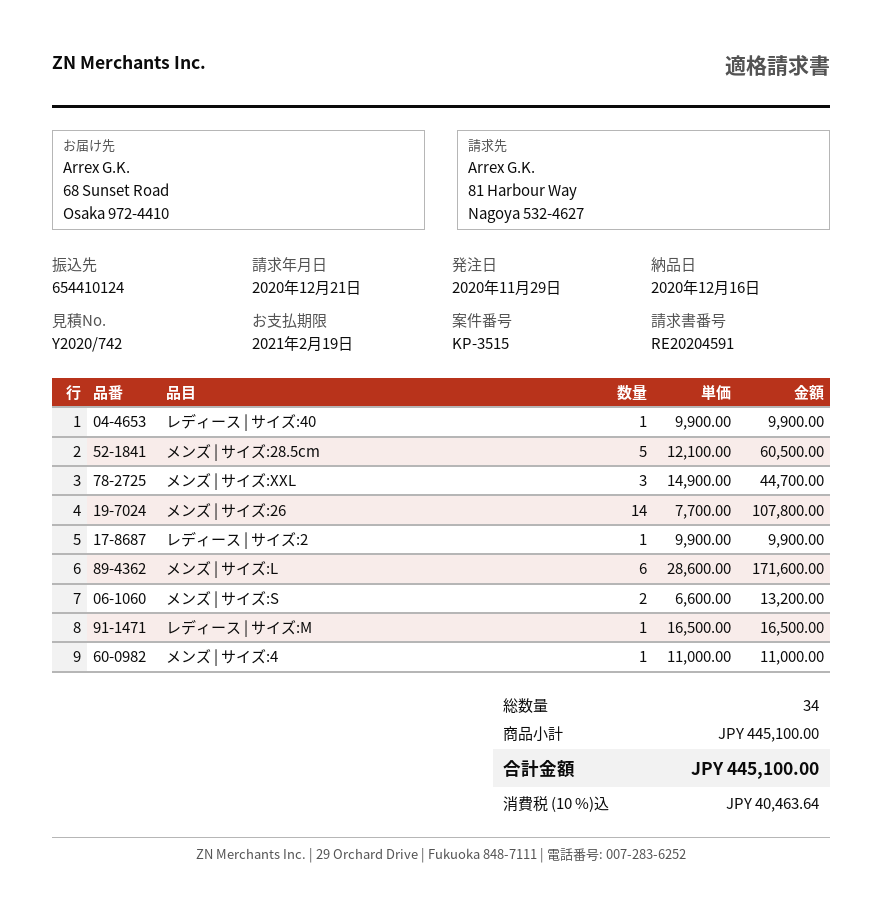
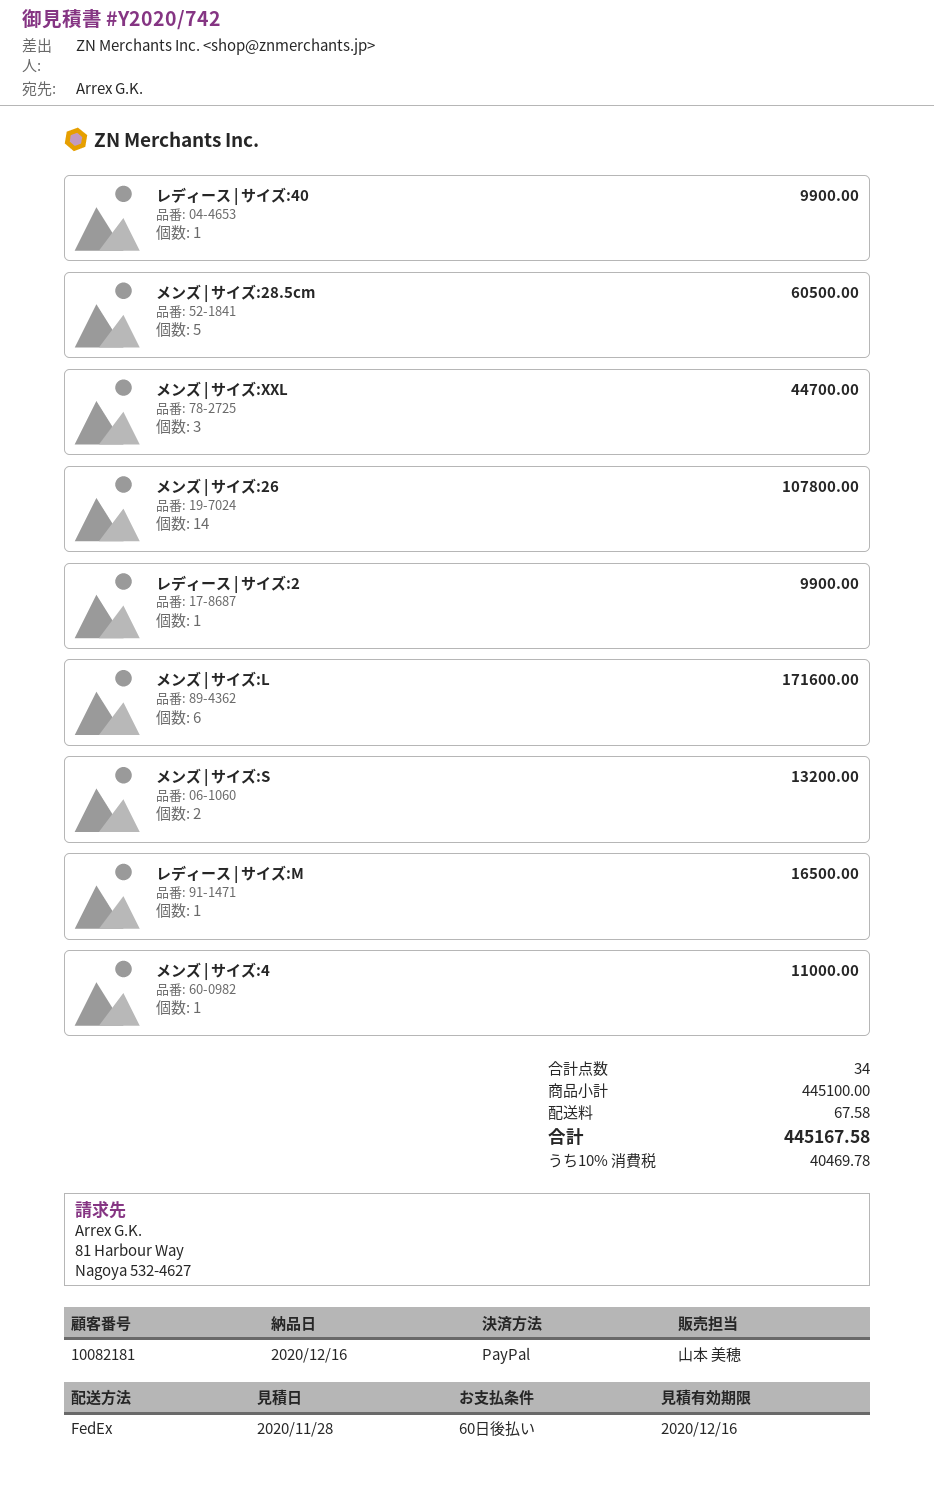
shipping: none -> 67.58
tax: 10% = 40463.64 -> 10% = 40469.78
total: 445100.00 -> 445167.58

